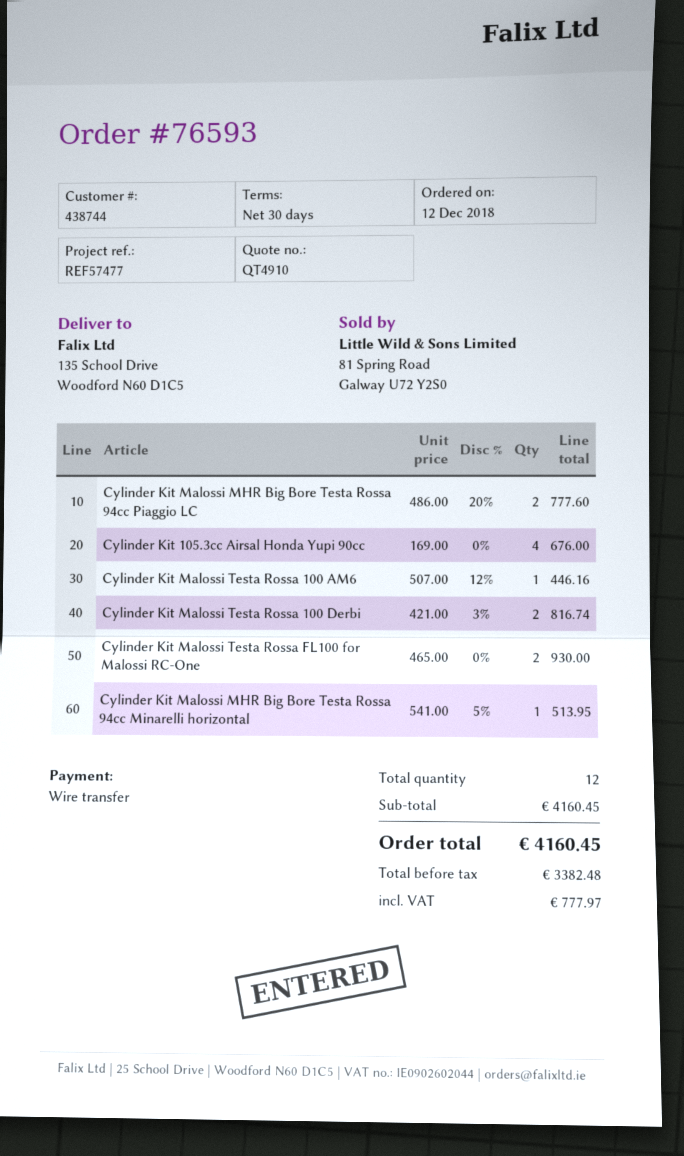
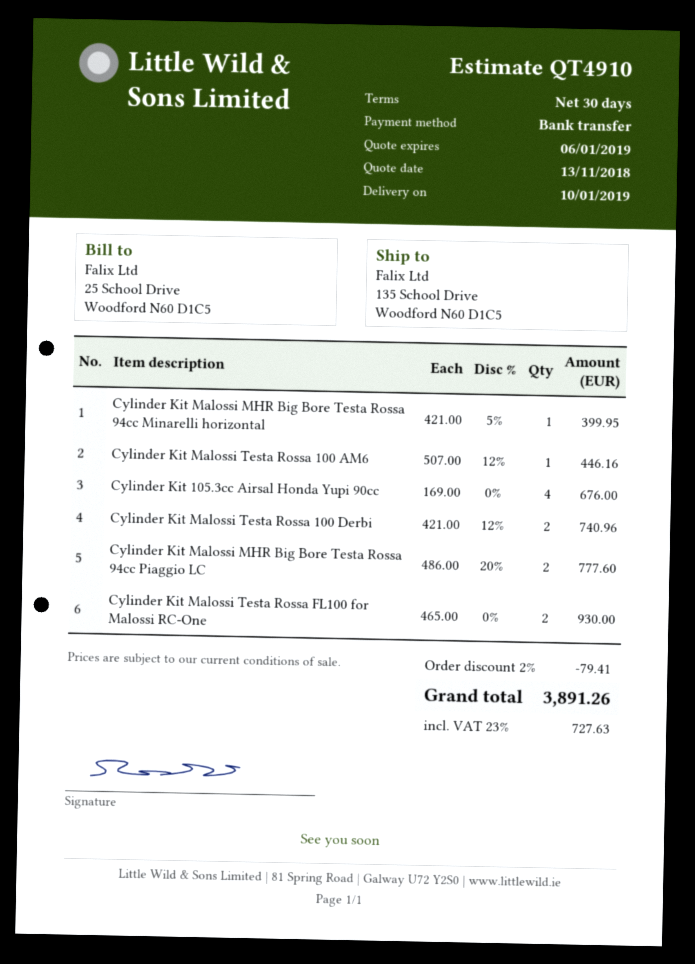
Cylinder Kit Malossi Testa Rossa 100 Derbi: 2 x 421.00 - 3% = 816.74 -> 2 x 421.00 - 12% = 740.96
Cylinder Kit Malossi MHR Big Bore Testa Rossa 94cc Minarelli horizontal: 1 x 541.00 - 5% = 513.95 -> 1 x 421.00 - 5% = 399.95
discount: none -> 2% = 79.41
tax: 777.97 -> 727.63
total: 4160.45 -> 3891.26

